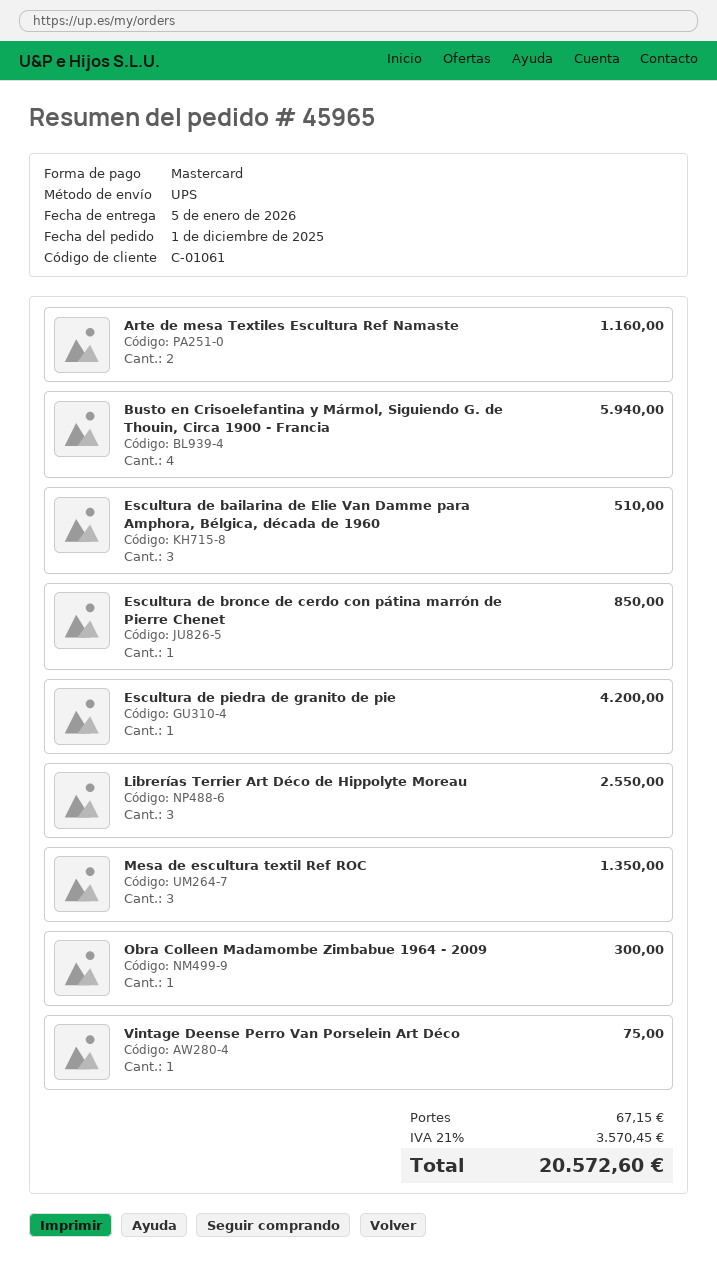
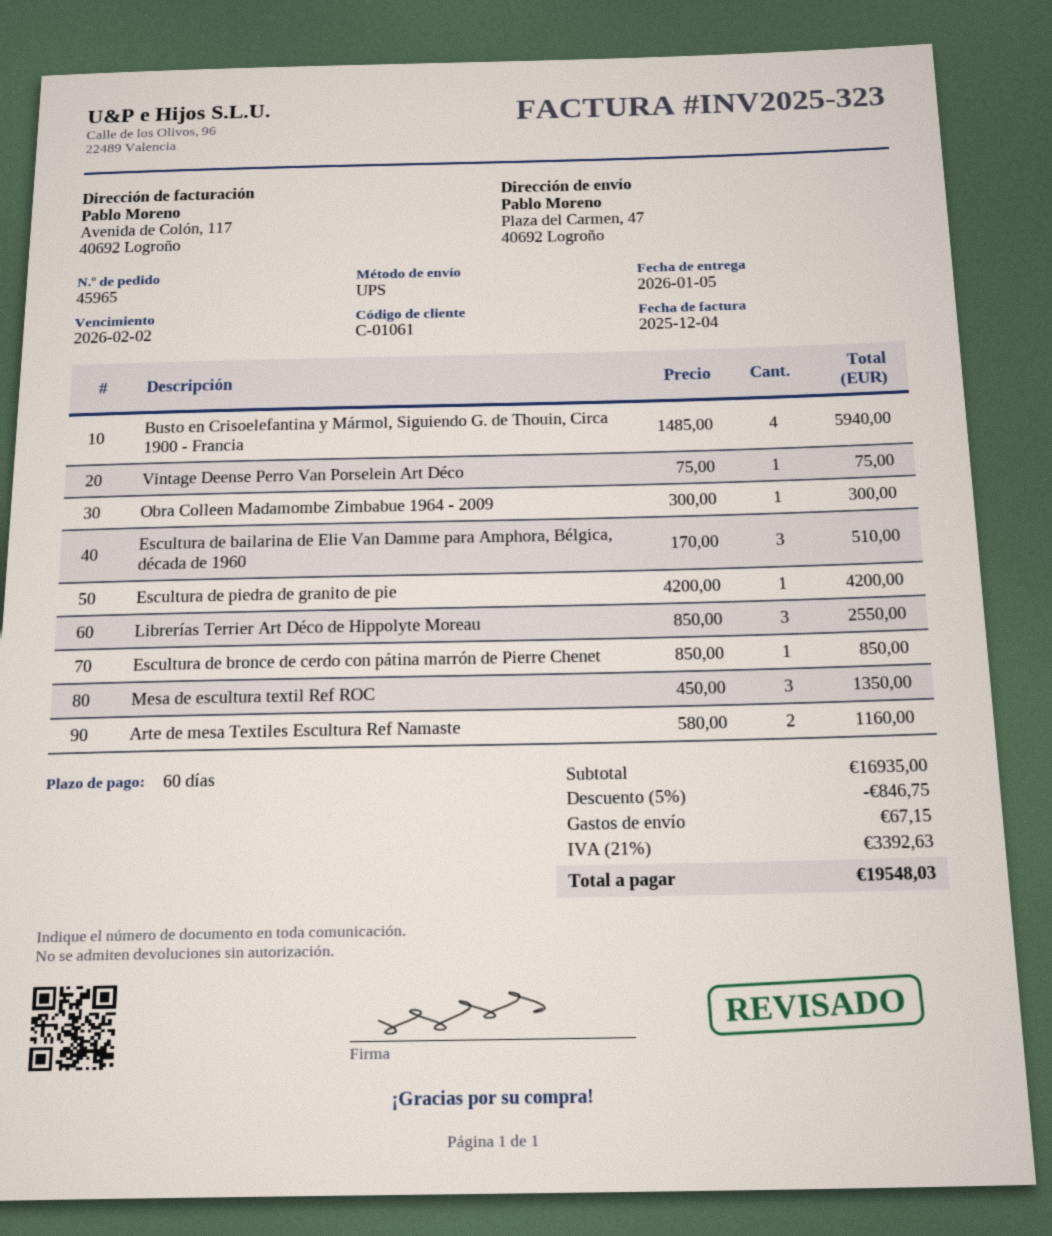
discount: none -> 5% = 846.75
tax: 21% = 3570.45 -> 21% = 3392.63
total: 20572.60 -> 19548.03

